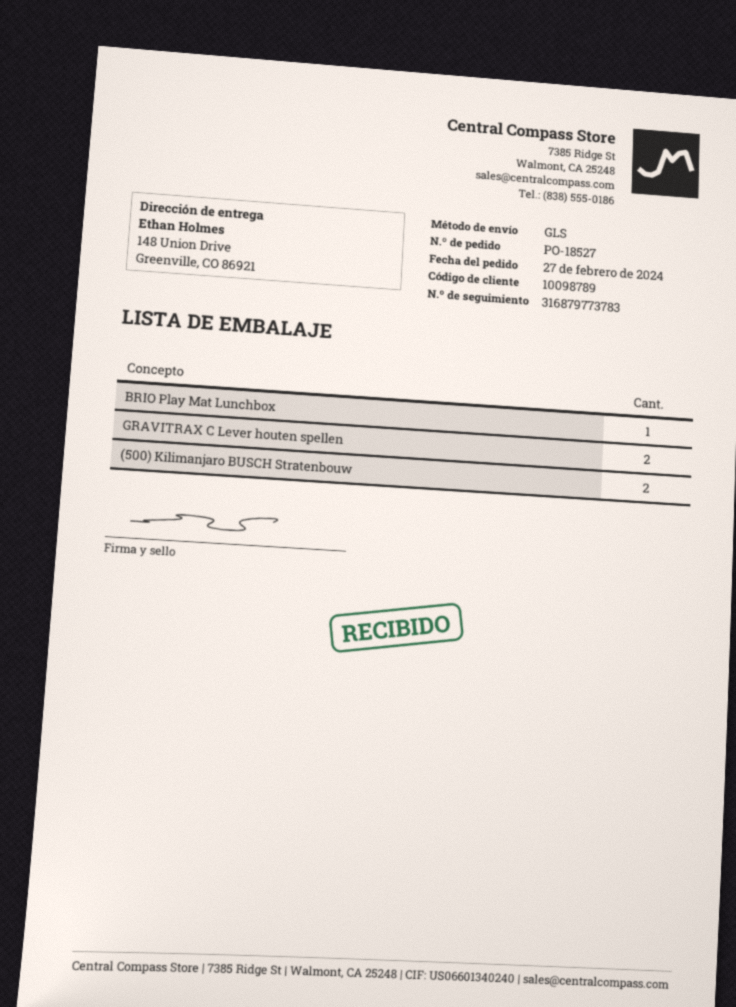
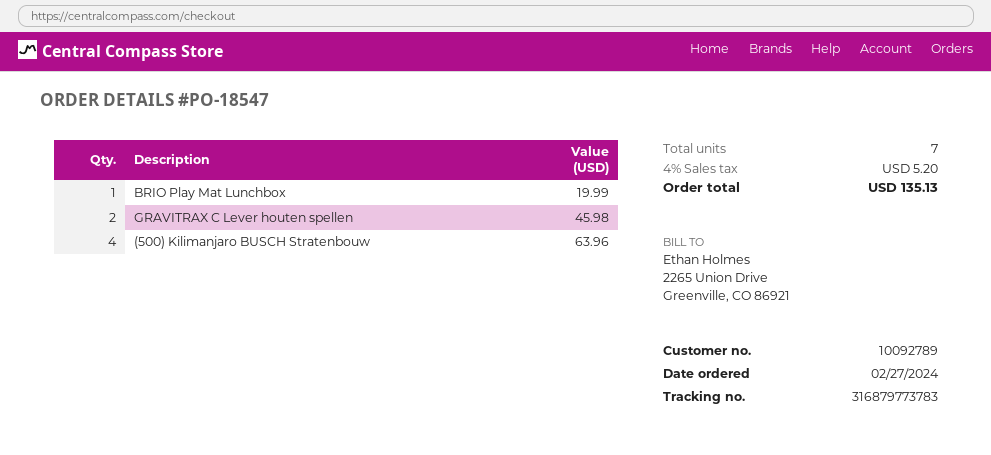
order number: PO-18527 -> PO-18547
customer number: 10098789 -> 10092789
(500) Kilimanjaro BUSCH Stratenbouw: 2 -> 4

